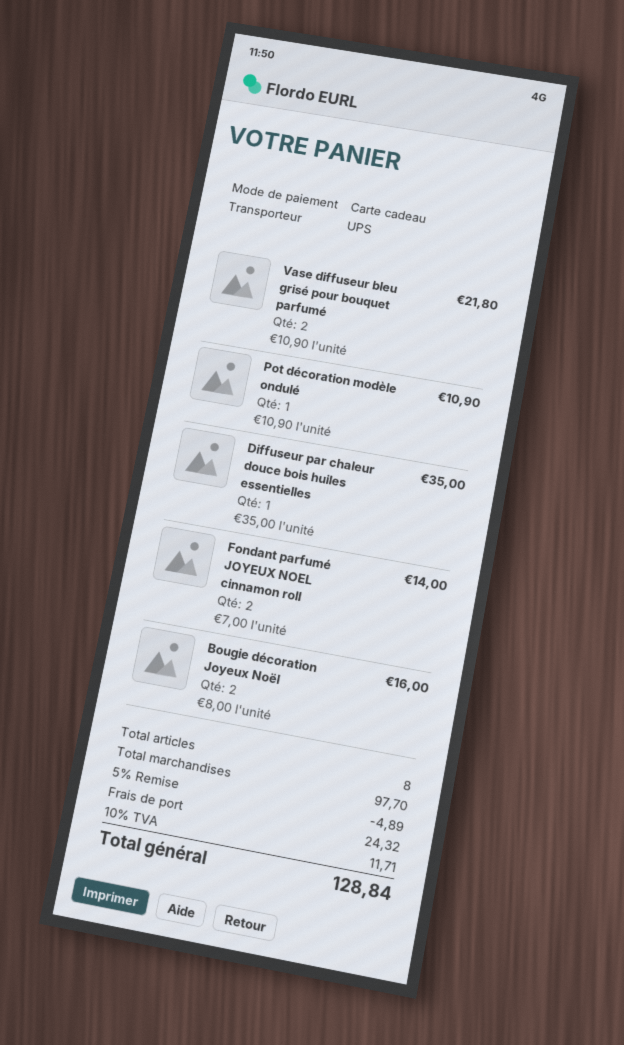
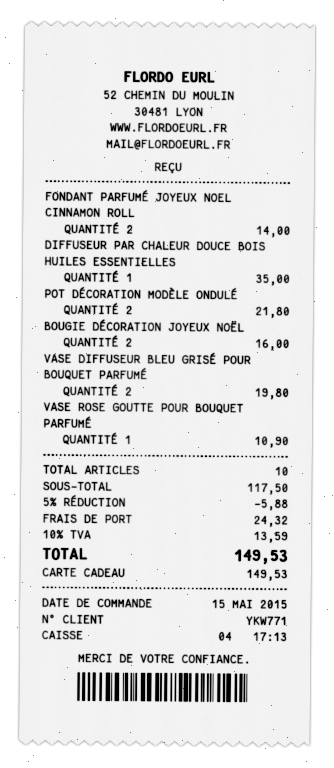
Vase diffuseur bleu grisé pour bouquet parfumé: 2 for 21.80 -> 2 for 19.80
Pot décoration modèle ondulé: 1 for 10.90 -> 2 for 21.80
VASE ROSE GOUTTE POUR BOUQUET PARFUMÉ: none -> 1 for 10.90
total quantity: 8 -> 10
subtotal: 97.70 -> 117.50
discount: 5% = 4.89 -> 5% = 5.88
tax: 10% = 11.71 -> 10% = 13.59
total: 128.84 -> 149.53

